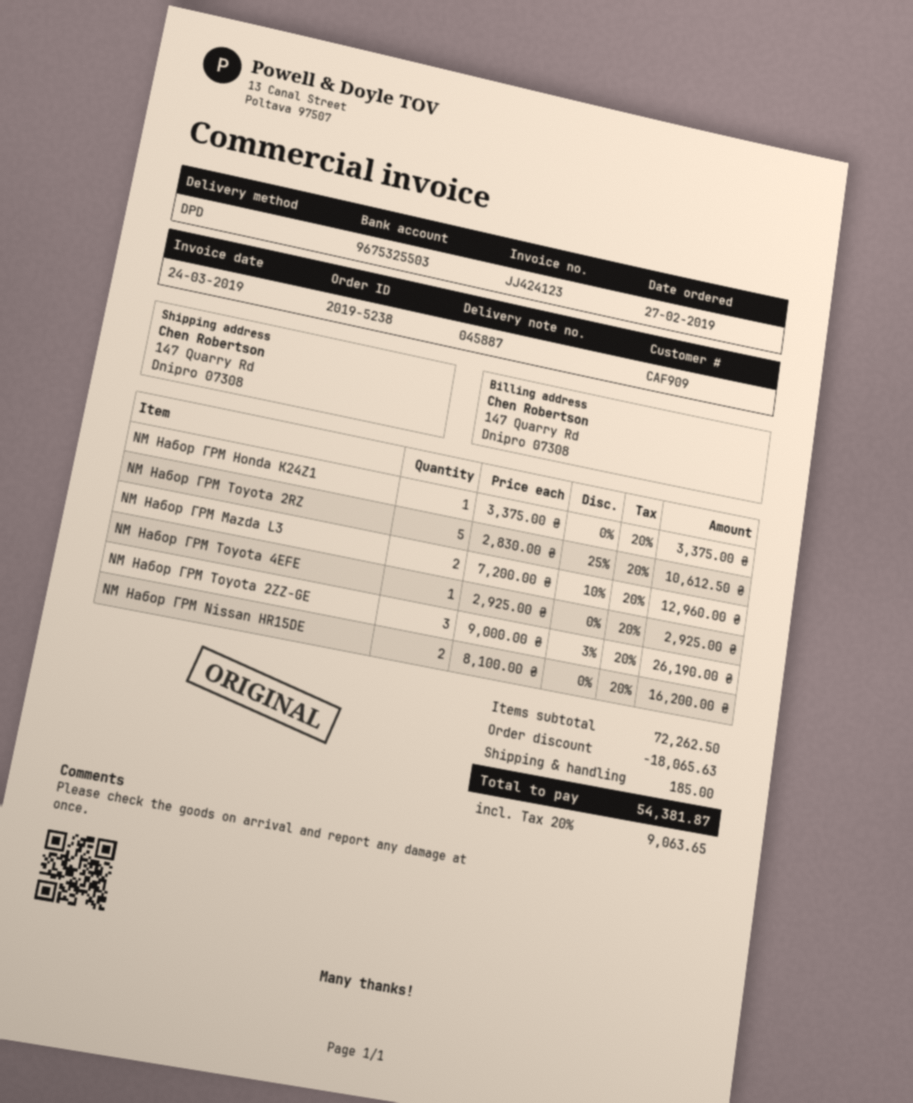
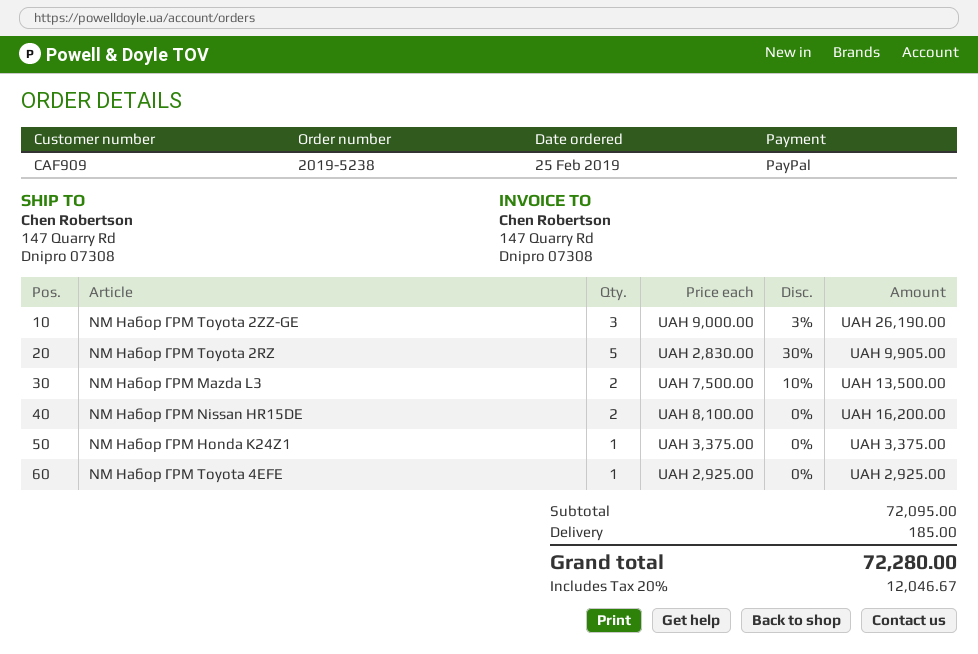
order date: 2019-02-27 -> 2019-02-25
NM Набор ГРМ Toyota 2RZ: 5 x 2830.00 - 25% = 10612.50 -> 5 x 2830.00 - 30% = 9905.00
NM Набор ГРМ Mazda L3: 2 x 7200.00 - 10% = 12960.00 -> 2 x 7500.00 - 10% = 13500.00
subtotal: 72262.50 -> 72095.00
discount: 18065.63 -> none
tax: 20% = 9063.65 -> 20% = 12046.67
total: 54381.87 -> 72280.00

